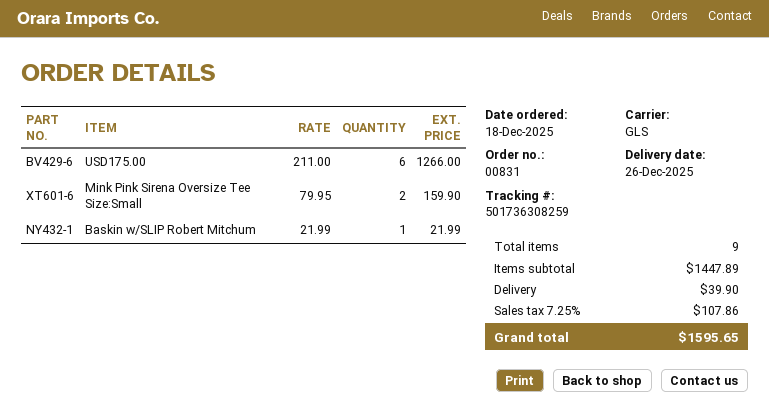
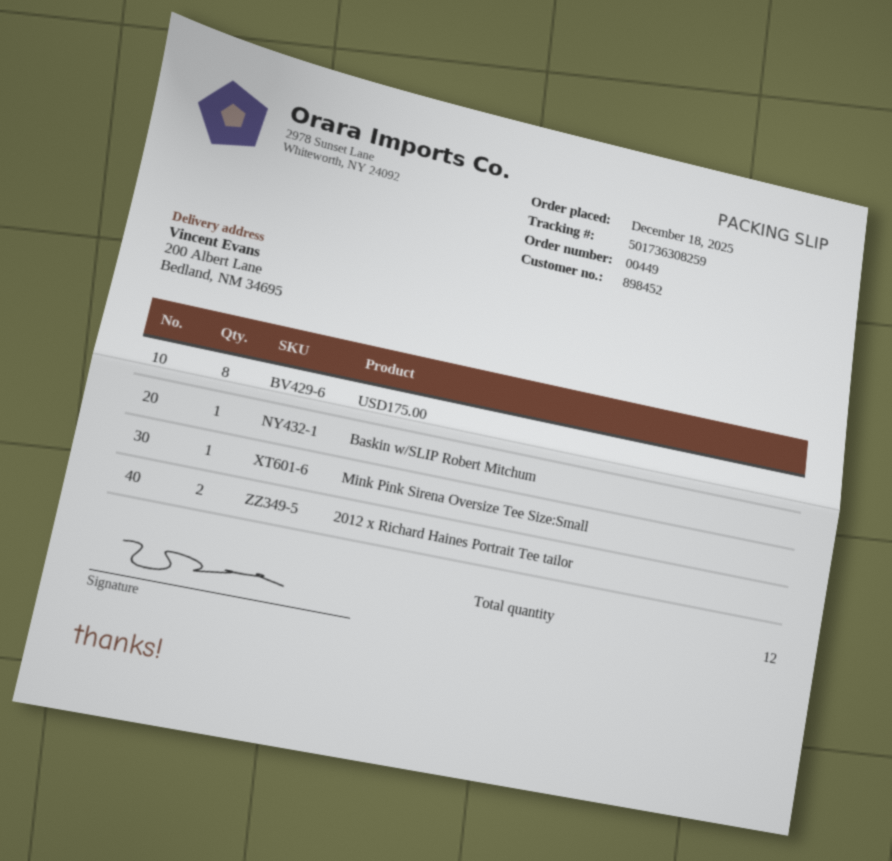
order number: 00831 -> 00449
USD175.00: 6 -> 8
Mink Pink Sirena Oversize Tee Size:Small: 2 -> 1
2012 x Richard Haines Portrait Tee tailor: none -> 2
total quantity: 9 -> 12

